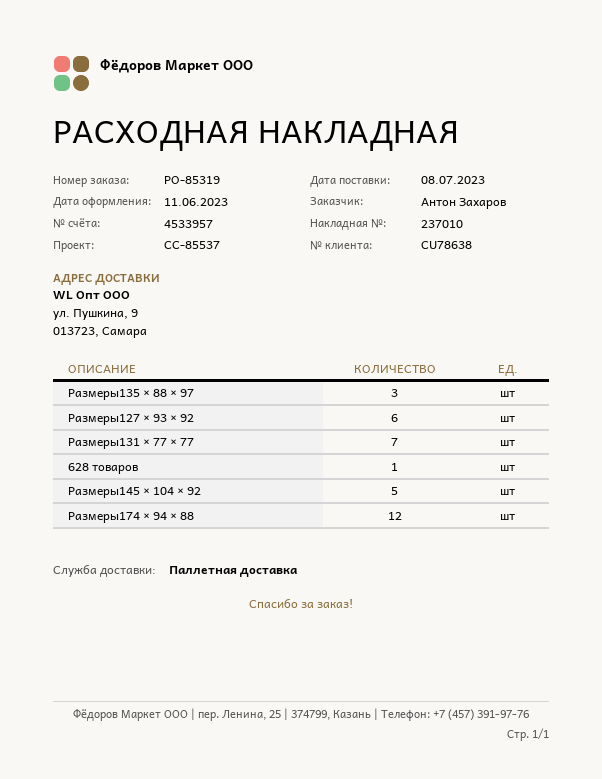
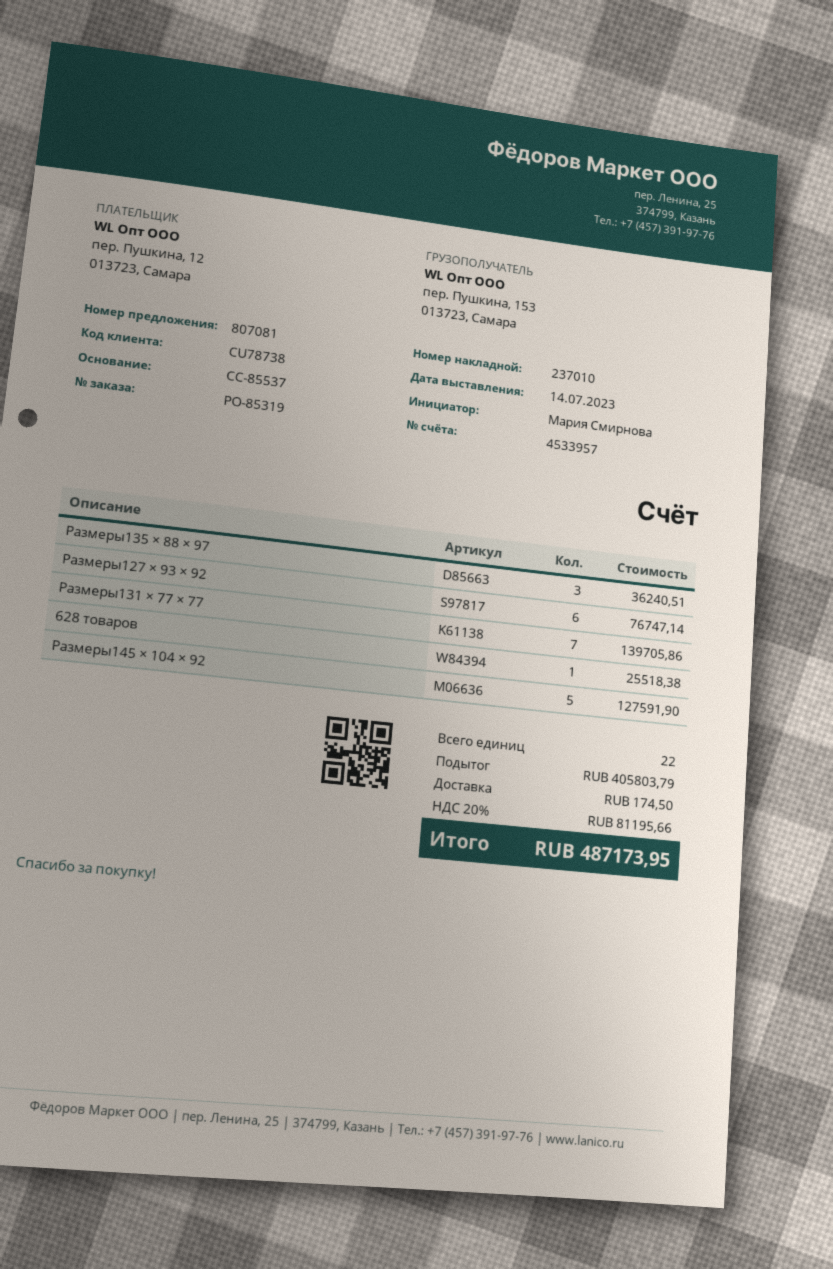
customer number: CU78638 -> CU78738
ordered by: Антон Захаров -> Мария Смирнова
ship to: ул. Пушкина, 9, 013723, Самара -> пер. Пушкина, 153, 013723, Самара
Размеры174 × 94 × 88: 12 -> none

